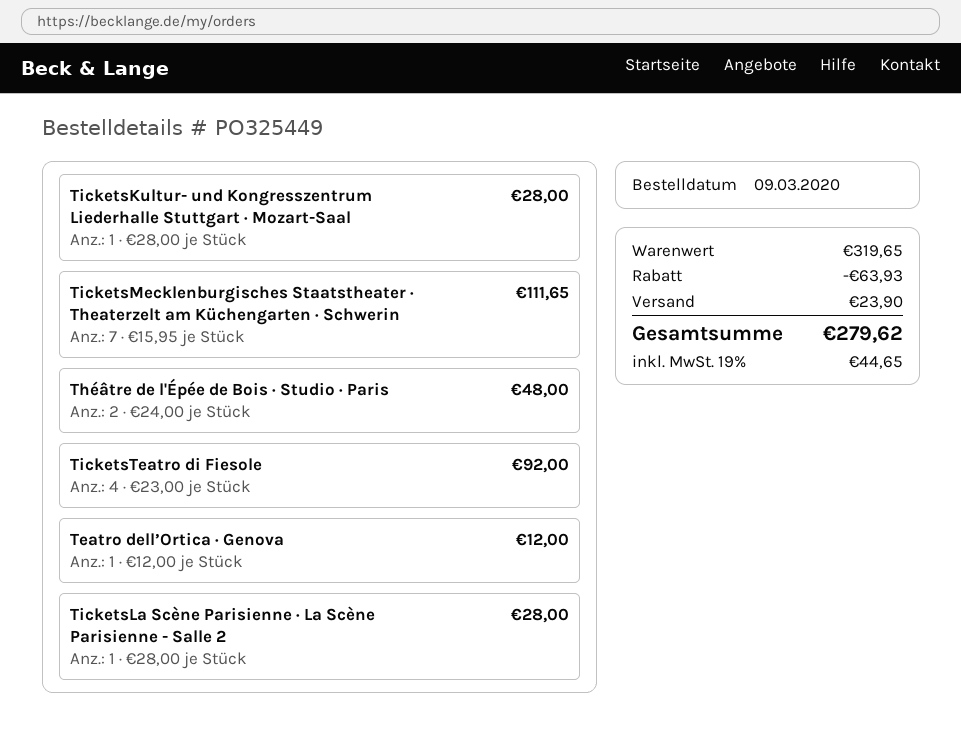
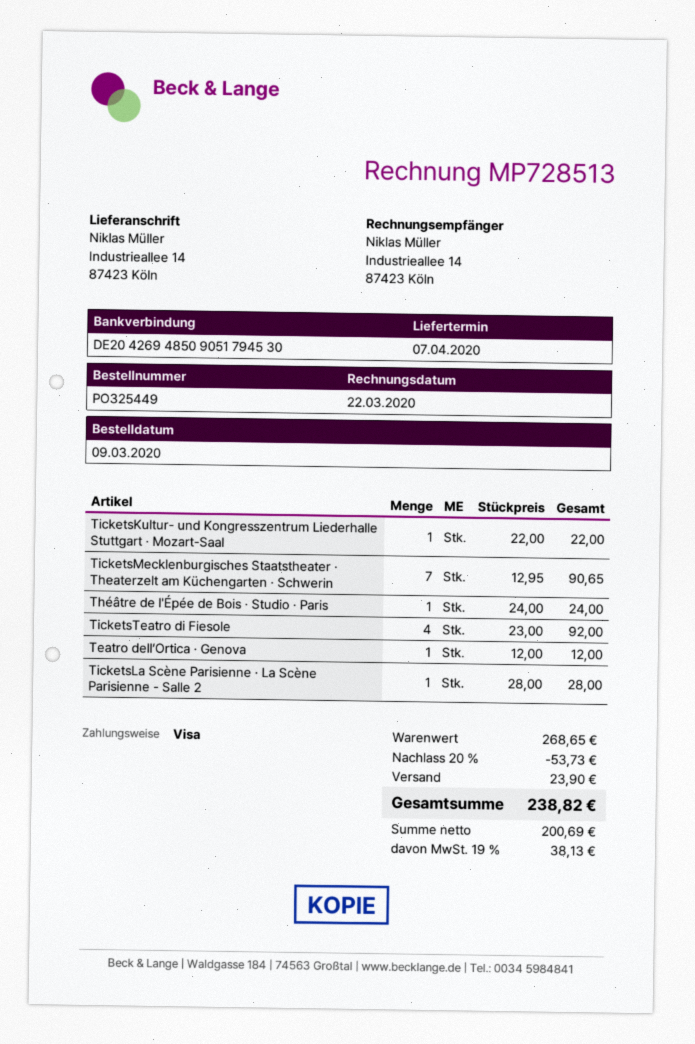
TicketsKultur- und Kongresszentrum Liederhalle Stuttgart · Mozart-Saal: 1 x 28.00 = 28.00 -> 1 x 22.00 = 22.00
TicketsMecklenburgisches Staatstheater · Theaterzelt am Küchengarten · Schwerin: 7 x 15.95 = 111.65 -> 7 x 12.95 = 90.65
Théâtre de l'Épée de Bois · Studio · Paris: 2 x 24.00 = 48.00 -> 1 x 24.00 = 24.00
subtotal: 319.65 -> 268.65
discount: 63.93 -> 53.73
tax: 19% = 44.65 -> 19% = 38.13
total: 279.62 -> 238.82

